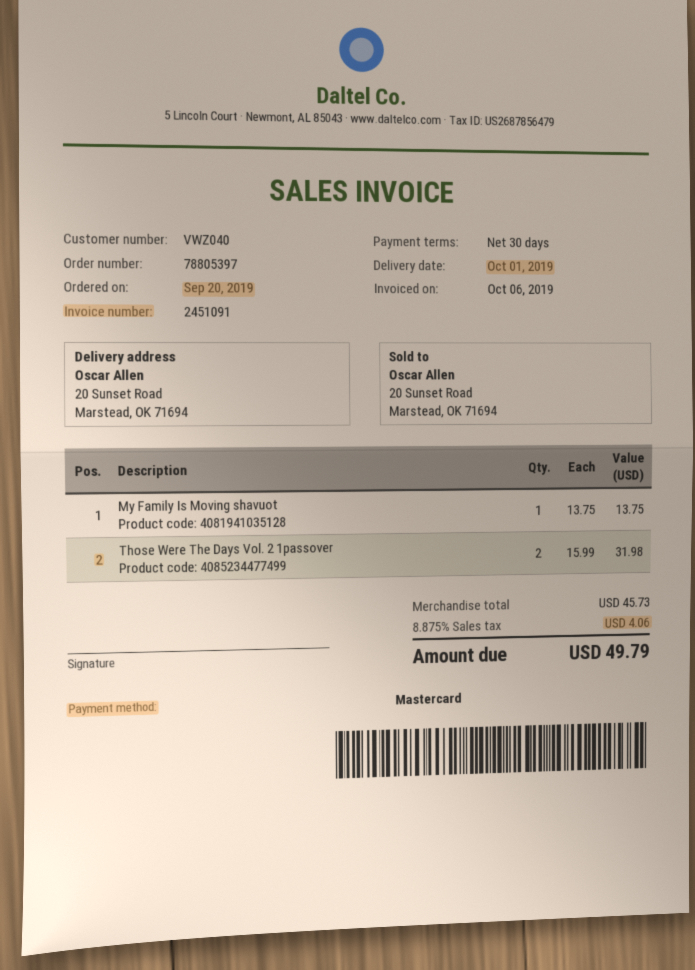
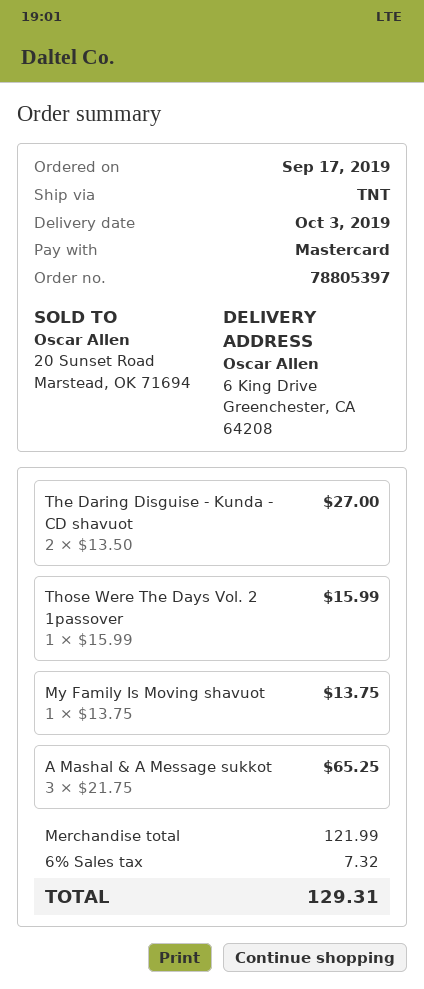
order date: 2019-09-20 -> 2019-09-17
delivery date: 2019-10-01 -> 2019-10-03
ship to: 20 Sunset Road, Marstead, OK 71694 -> 6 King Drive, Greenchester, CA 64208
Those Were The Days Vol. 2 1passover: 2 x 15.99 = 31.98 -> 1 x 15.99 = 15.99
The Daring Disguise - Kunda - CD shavuot: none -> 2 x 13.50 = 27.00
A Mashal & A Message sukkot: none -> 3 x 21.75 = 65.25
subtotal: 45.73 -> 121.99
tax: 8.875% = 4.06 -> 6% = 7.32
total: 49.79 -> 129.31

